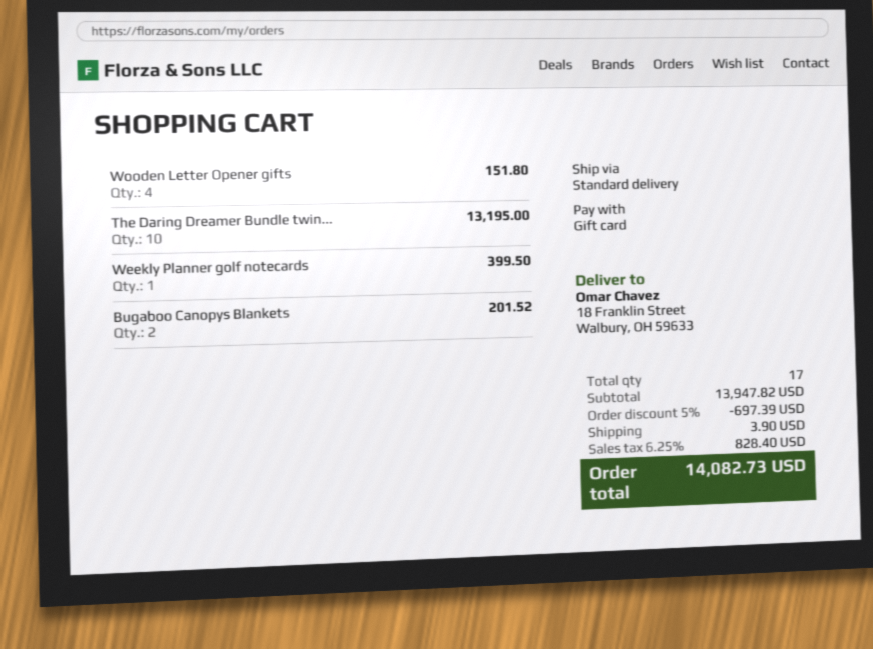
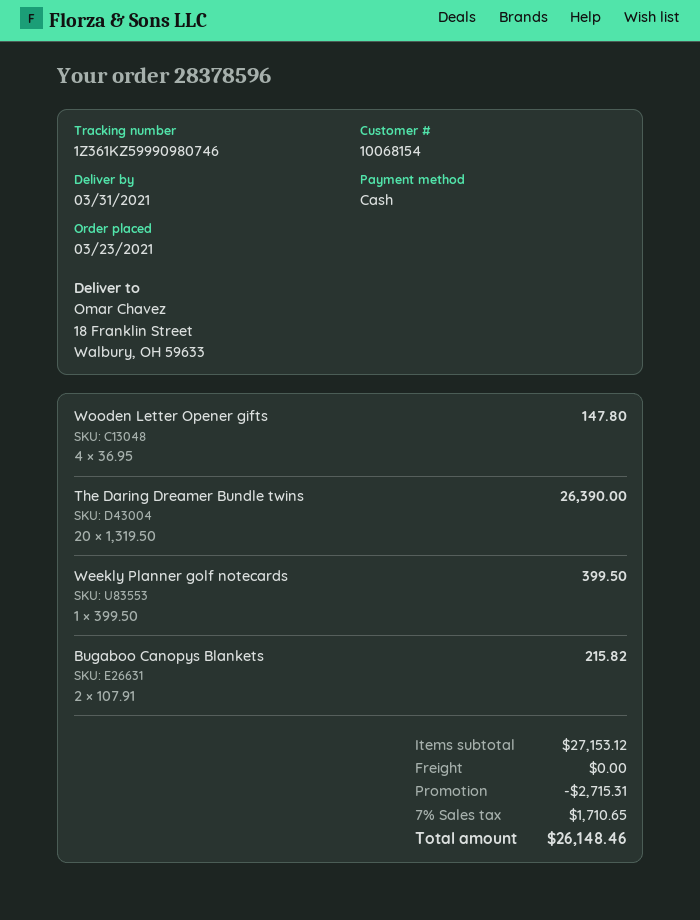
payment method: gift card -> cash
Wooden Letter Opener gifts: 4 for 151.80 -> 4 for 147.80
The Daring Dreamer Bundle twin...: 10 for 13195.00 -> 20 for 26390.00
Bugaboo Canopys Blankets: 2 for 201.52 -> 2 for 215.82
subtotal: 13947.82 -> 27153.12
discount: 697.39 -> 2715.31
shipping: 3.90 -> 0.00
tax: 6.25% = 828.40 -> 7% = 1710.65
total: 14082.73 -> 26148.46

